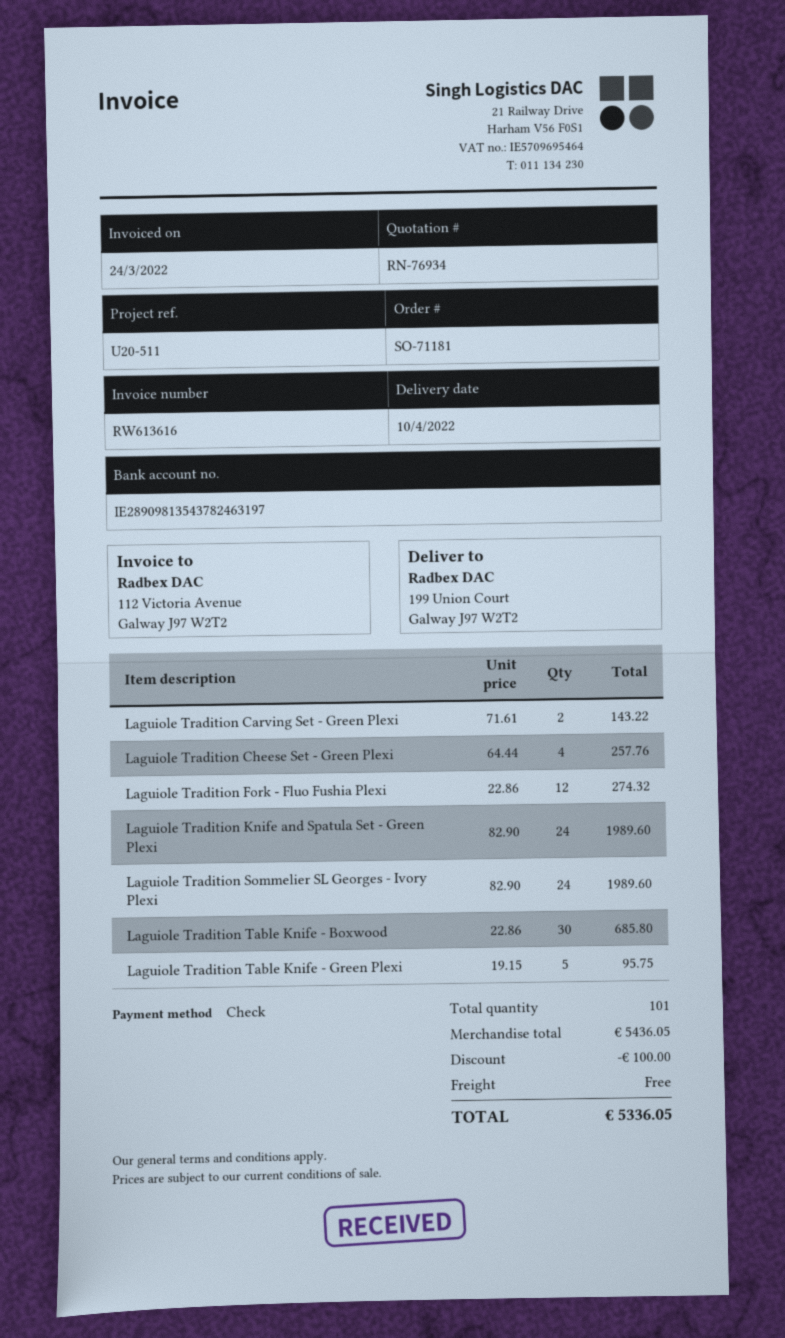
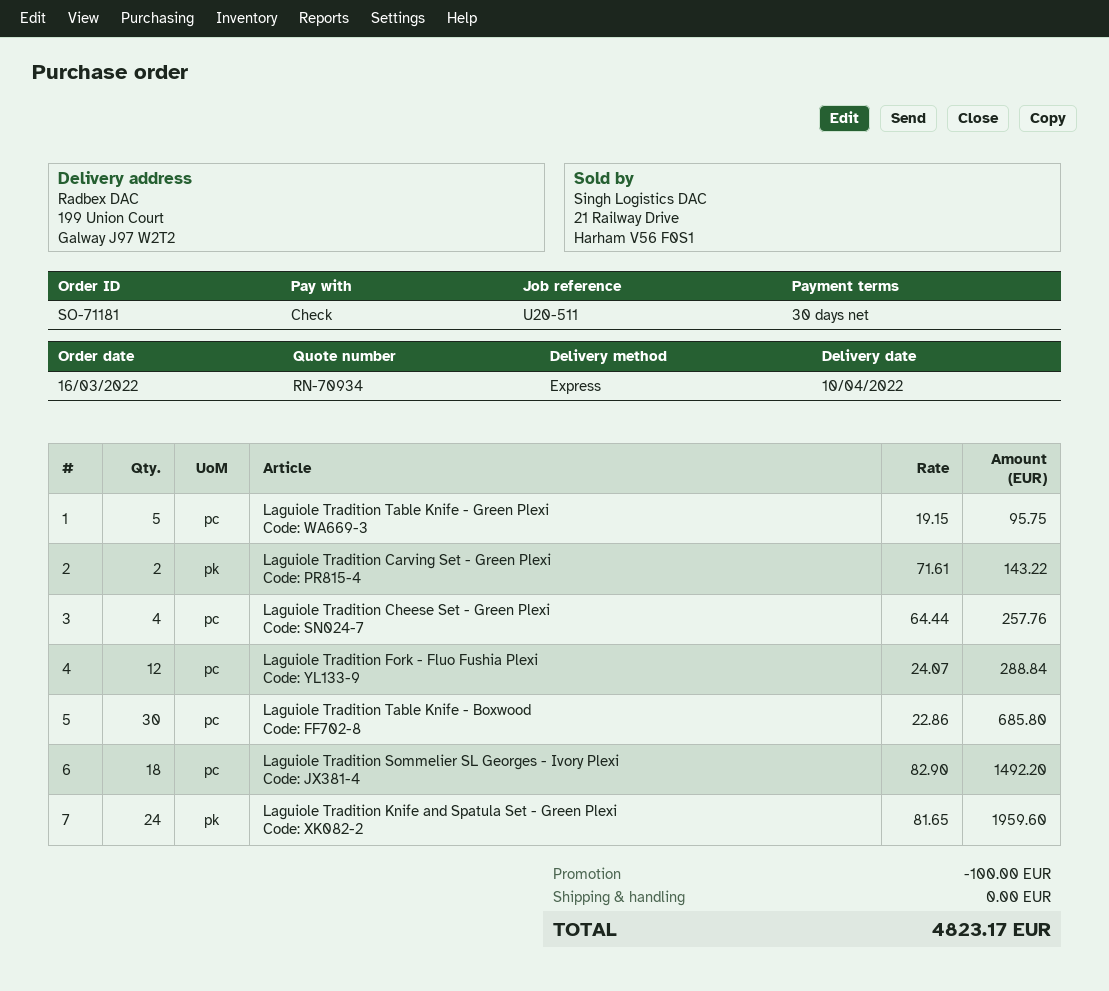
quote number: RN-76934 -> RN-70934
Laguiole Tradition Fork - Fluo Fushia Plexi: 12 x 22.86 = 274.32 -> 12 x 24.07 = 288.84
Laguiole Tradition Knife and Spatula Set - Green Plexi: 24 x 82.90 = 1989.60 -> 24 x 81.65 = 1959.60
Laguiole Tradition Sommelier SL Georges - Ivory Plexi: 24 x 82.90 = 1989.60 -> 18 x 82.90 = 1492.20
total: 5336.05 -> 4823.17

